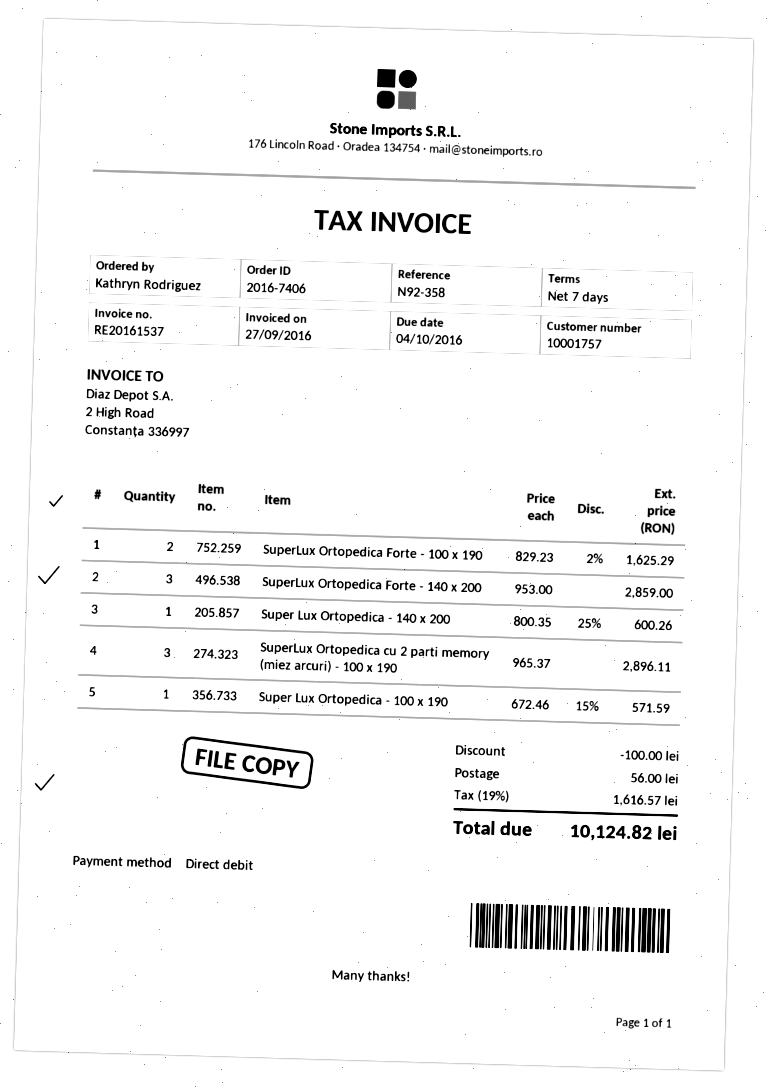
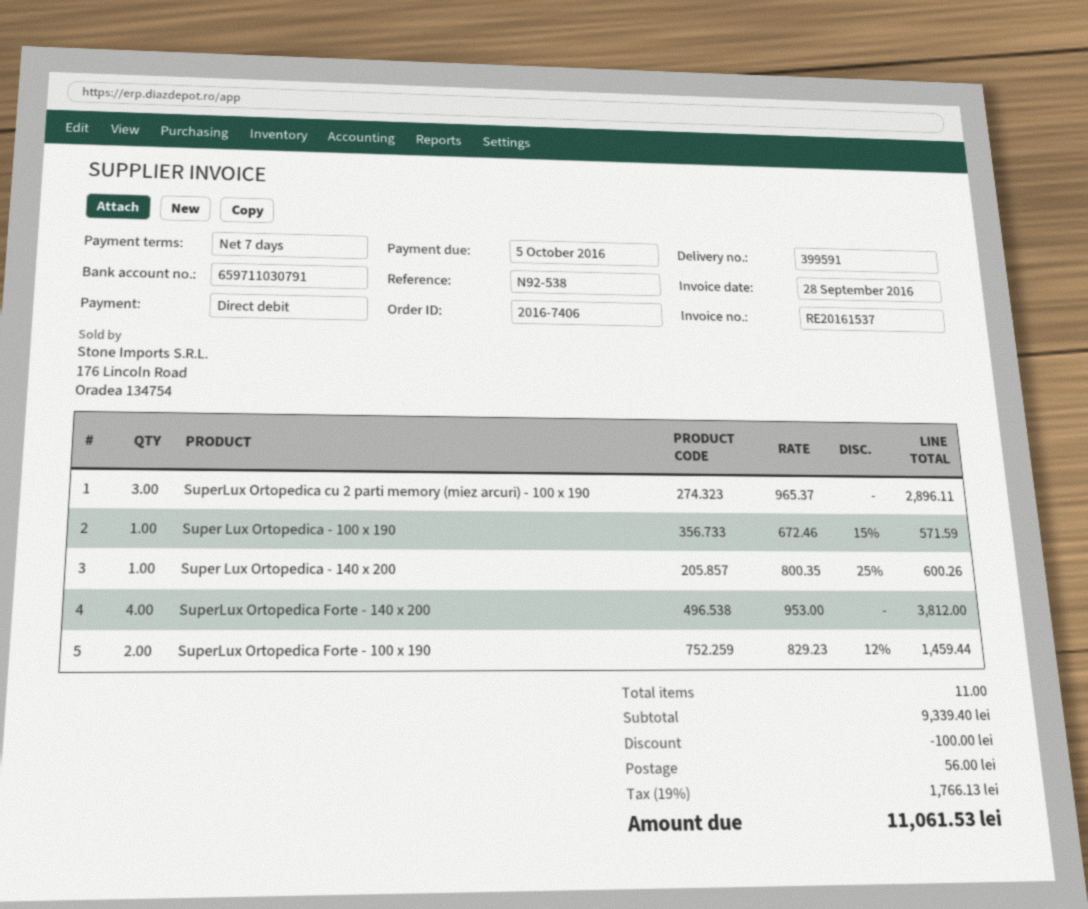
invoice date: 2016-09-27 -> 2016-09-28
due date: 2016-10-04 -> 2016-10-05
reference: N92-358 -> N92-538
SuperLux Ortopedica Forte - 100 x 190: 2 x 829.23 - 2% = 1625.29 -> 2 x 829.23 - 12% = 1459.44
SuperLux Ortopedica Forte - 140 x 200: 3 x 953.00 = 2859.00 -> 4 x 953.00 = 3812.00
tax: 19% = 1616.57 -> 19% = 1766.13
total: 10124.82 -> 11061.53

